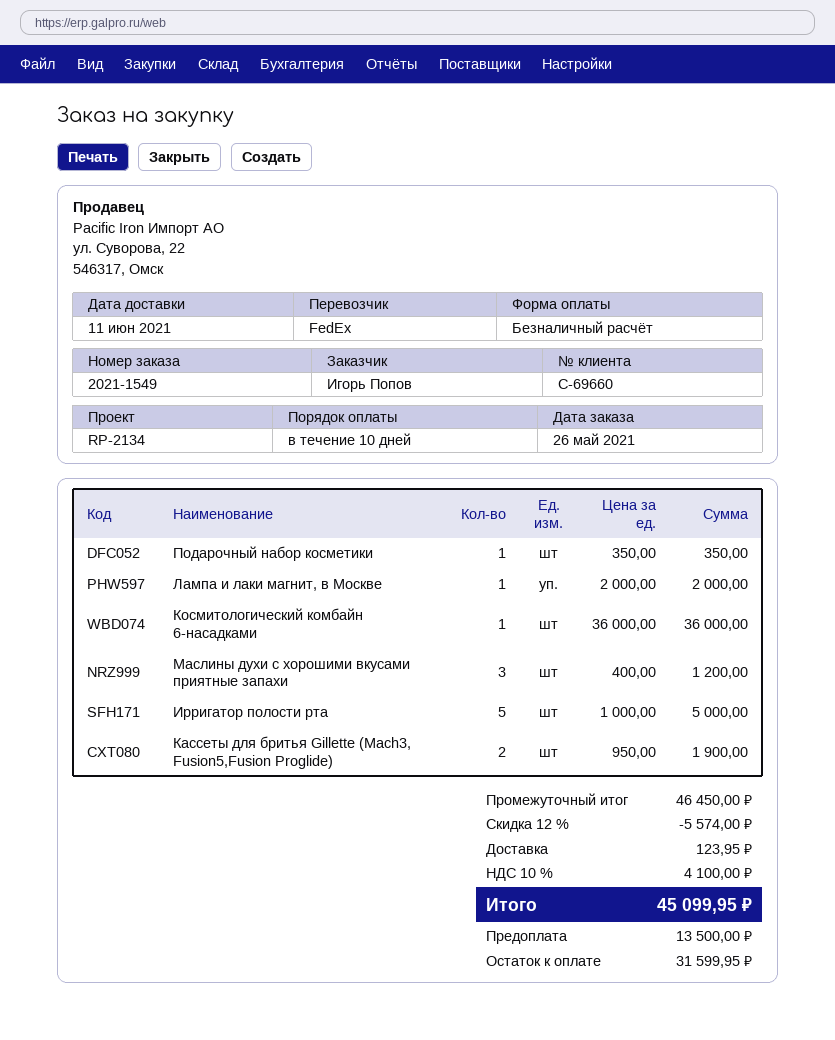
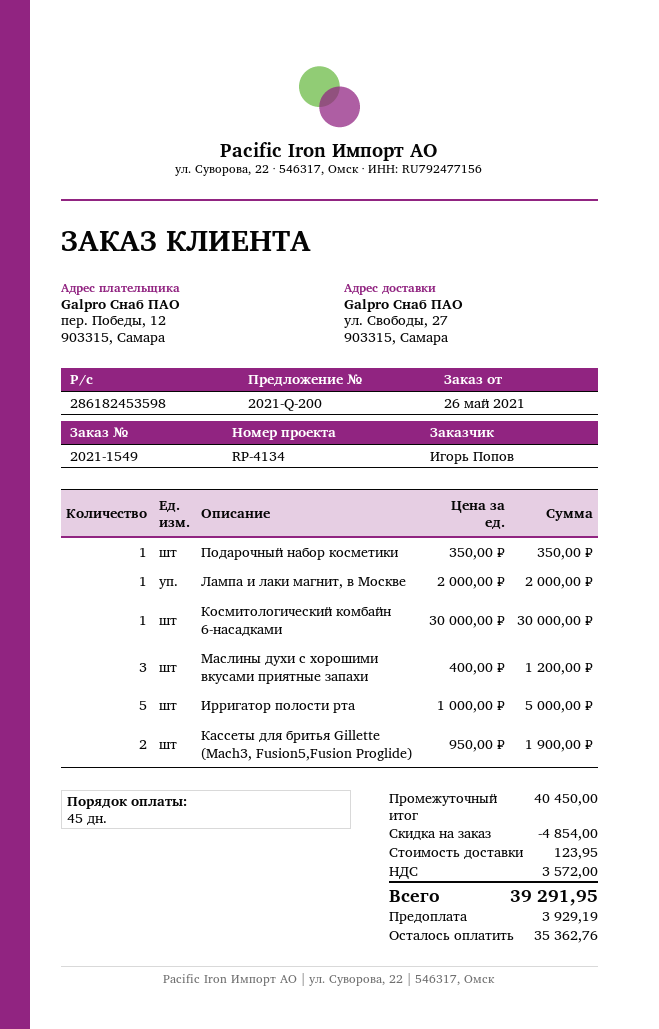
payment terms: 10 days -> 45 days
reference: RP-2134 -> RP-4134
Космитологический комбайн 6-насадками: 1 x 36000.00 = 36000.00 -> 1 x 30000.00 = 30000.00
subtotal: 46450.00 -> 40450.00
discount: 5574.00 -> 4854.00
tax: 4100.00 -> 3572.00
total: 45099.95 -> 39291.95
deposit: 13500.00 -> 3929.19
balance: 31599.95 -> 35362.76

